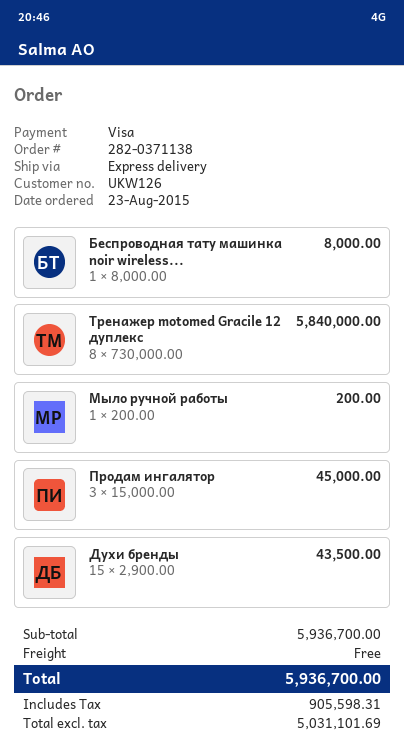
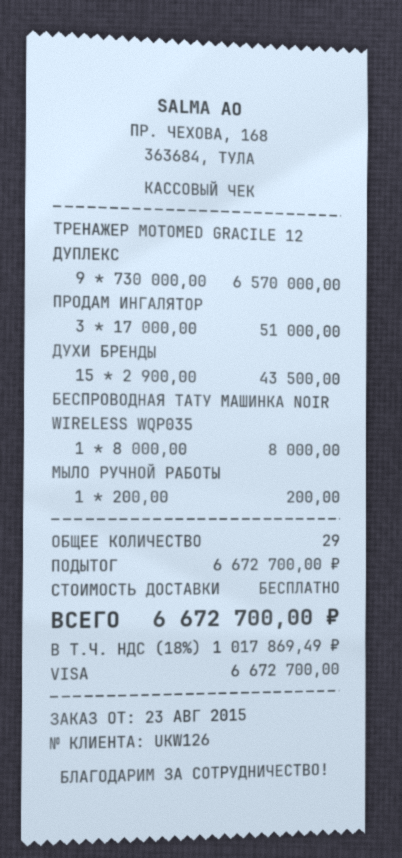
Тренажер motomed Gracile 12 дуплекс: 8 x 730000.00 = 5840000.00 -> 9 x 730000.00 = 6570000.00
Продам ингалятор: 3 x 15000.00 = 45000.00 -> 3 x 17000.00 = 51000.00
subtotal: 5936700.00 -> 6672700.00
tax: 905598.31 -> 1017869.49
total: 5936700.00 -> 6672700.00

